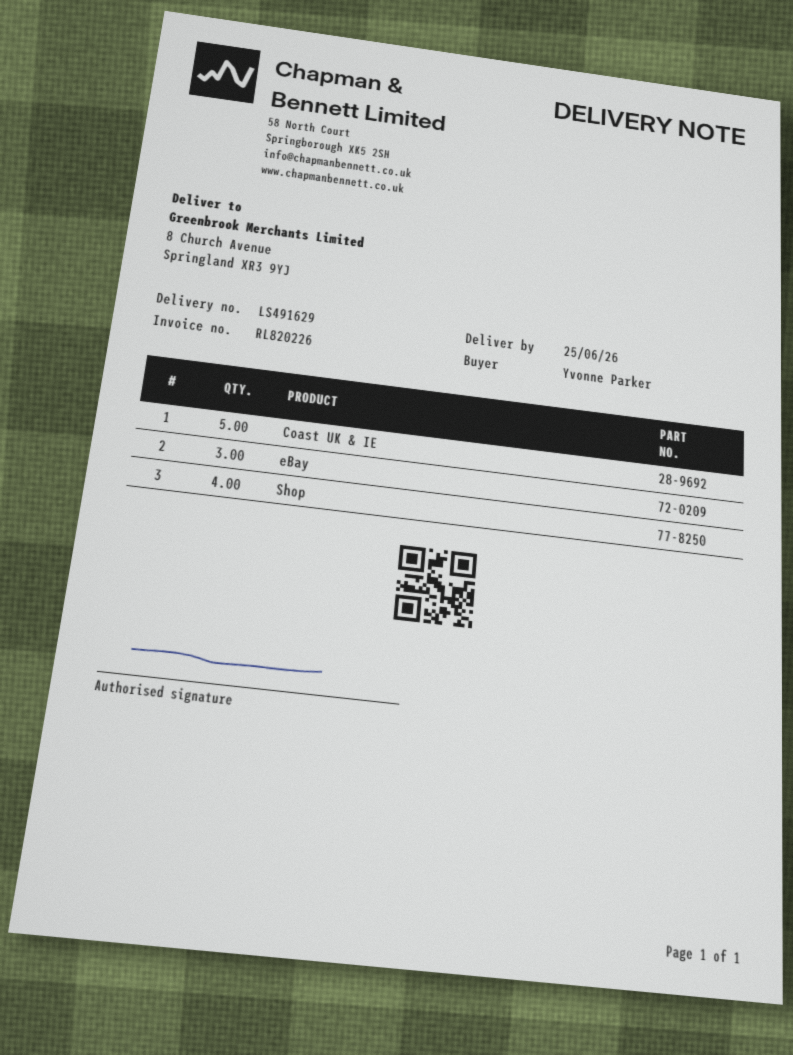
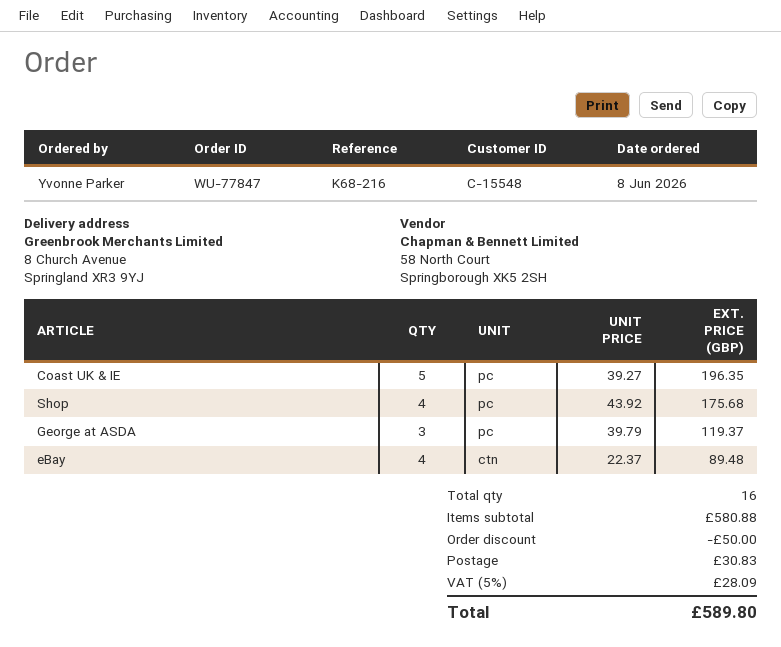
eBay: 3 -> 4
George at ASDA: none -> 3

